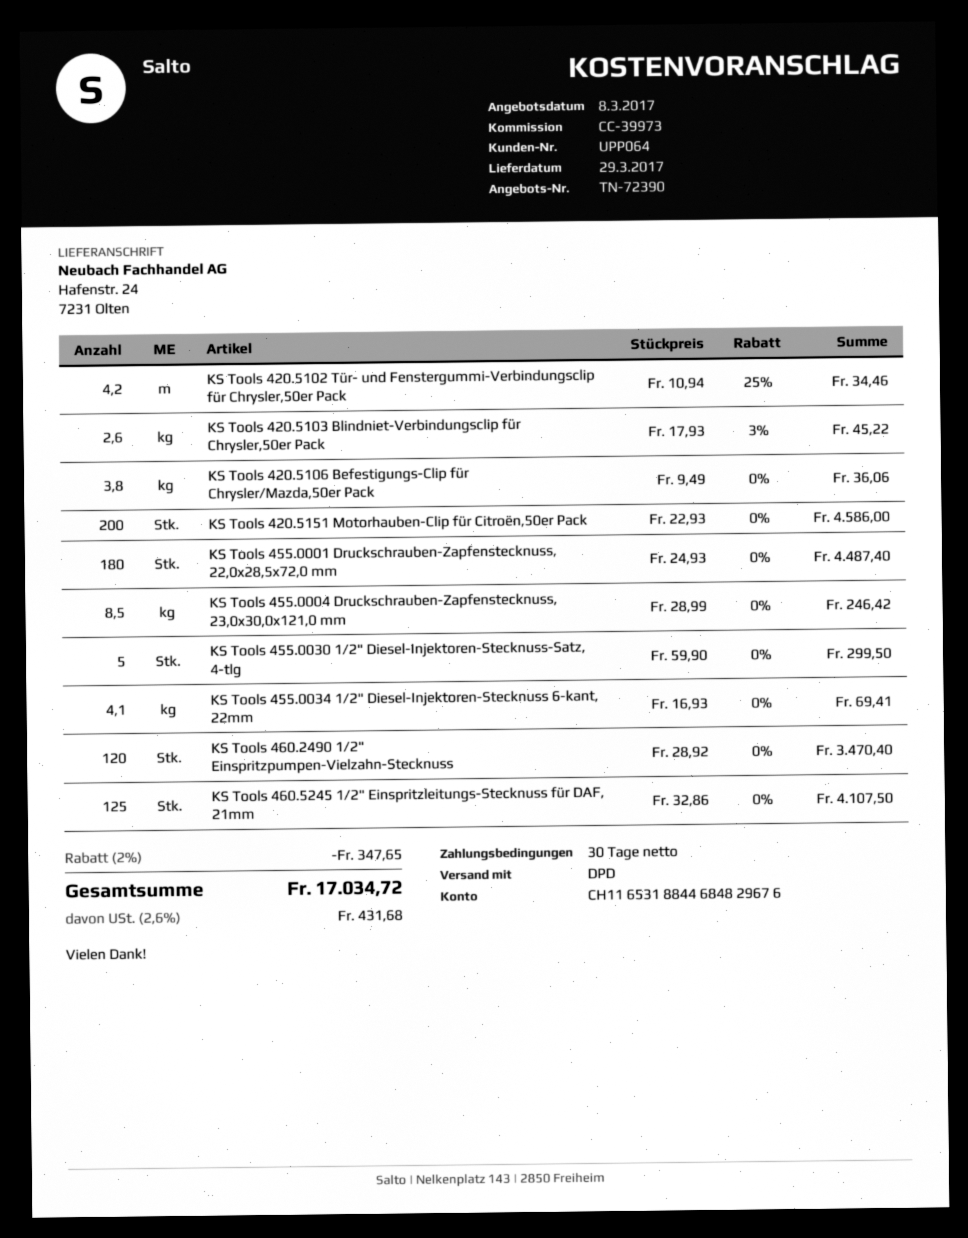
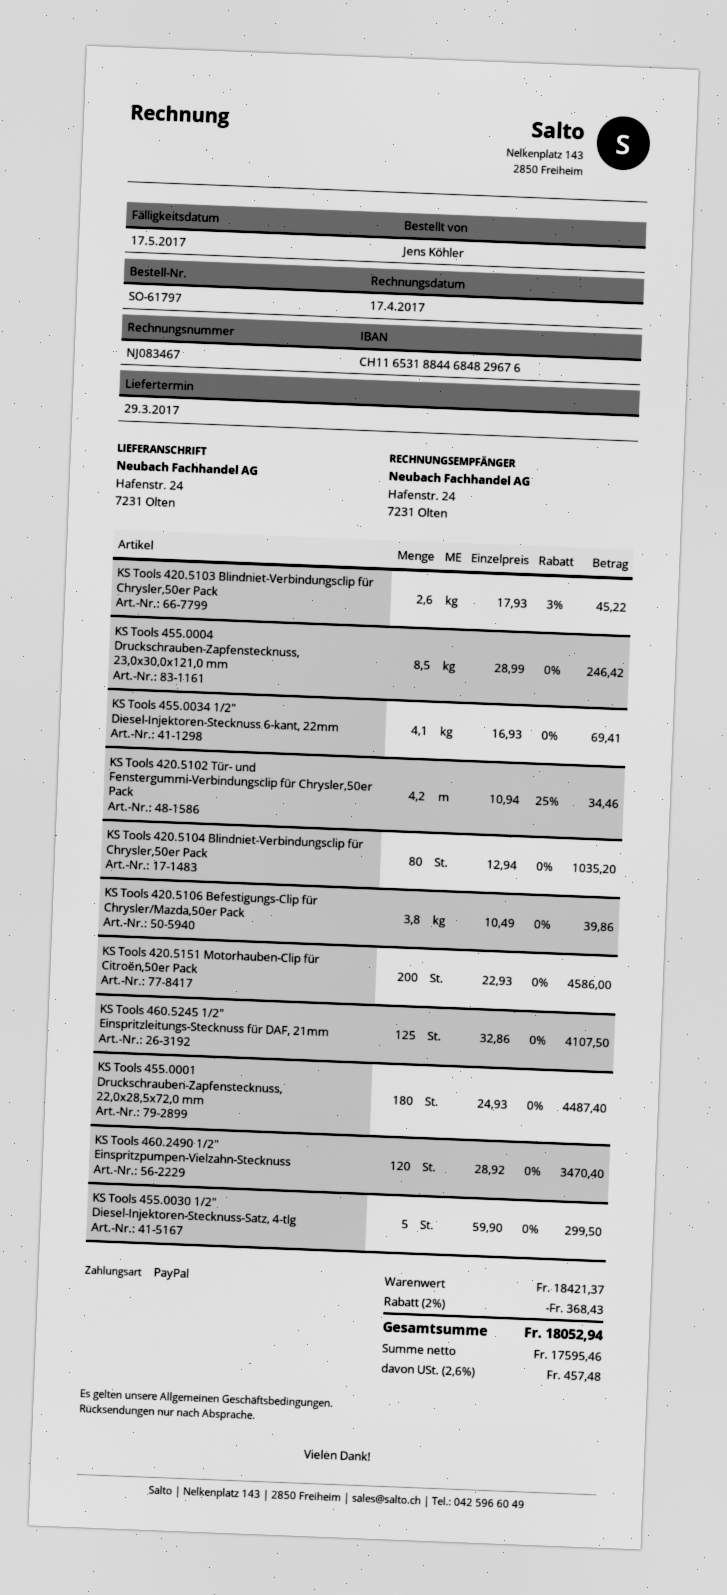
KS Tools 420.5106 Befestigungs-Clip für Chrysler/Mazda,50er Pack: 3.8 x 9.49 = 36.06 -> 3.8 x 10.49 = 39.86
KS Tools 420.5104 Blindniet-Verbindungsclip für Chrysler,50er Pack: none -> 80 x 12.94 = 1035.20
discount: 2% = 347.65 -> 2% = 368.43
tax: 2.6% = 431.68 -> 2.6% = 457.48
total: 17034.72 -> 18052.94

